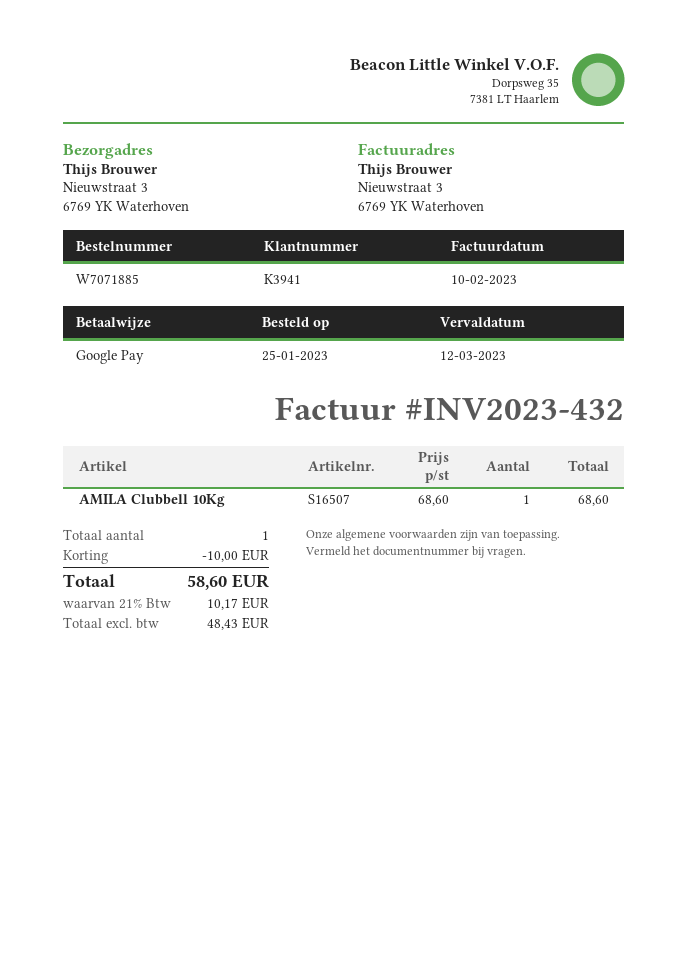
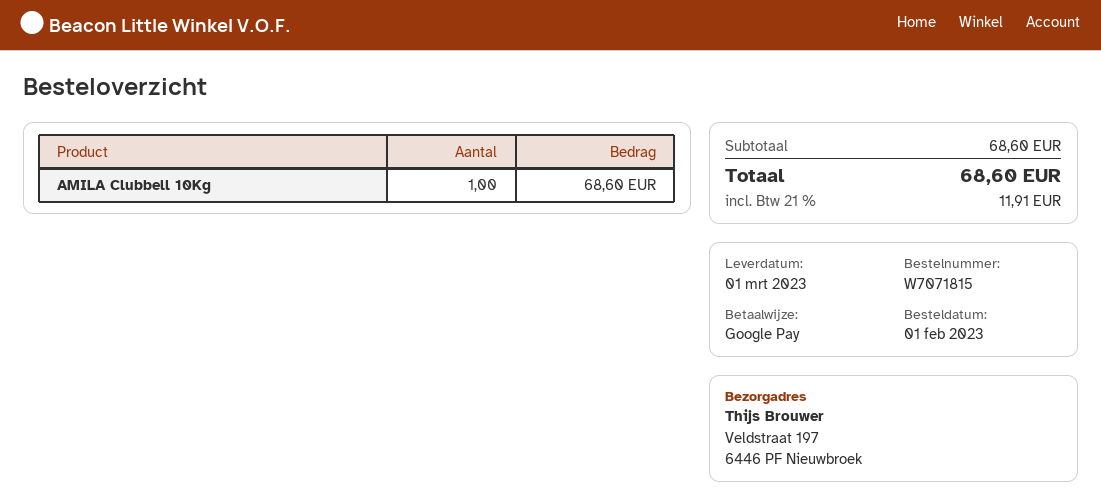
order number: W7071885 -> W7071815
order date: 2023-01-25 -> 2023-02-01
ship to: Nieuwstraat 3, 6769 YK Waterhoven -> Veldstraat 197, 6446 PF Nieuwbroek
discount: 10.00 -> none
tax: 21% = 10.17 -> 21% = 11.91
total: 58.60 -> 68.60

